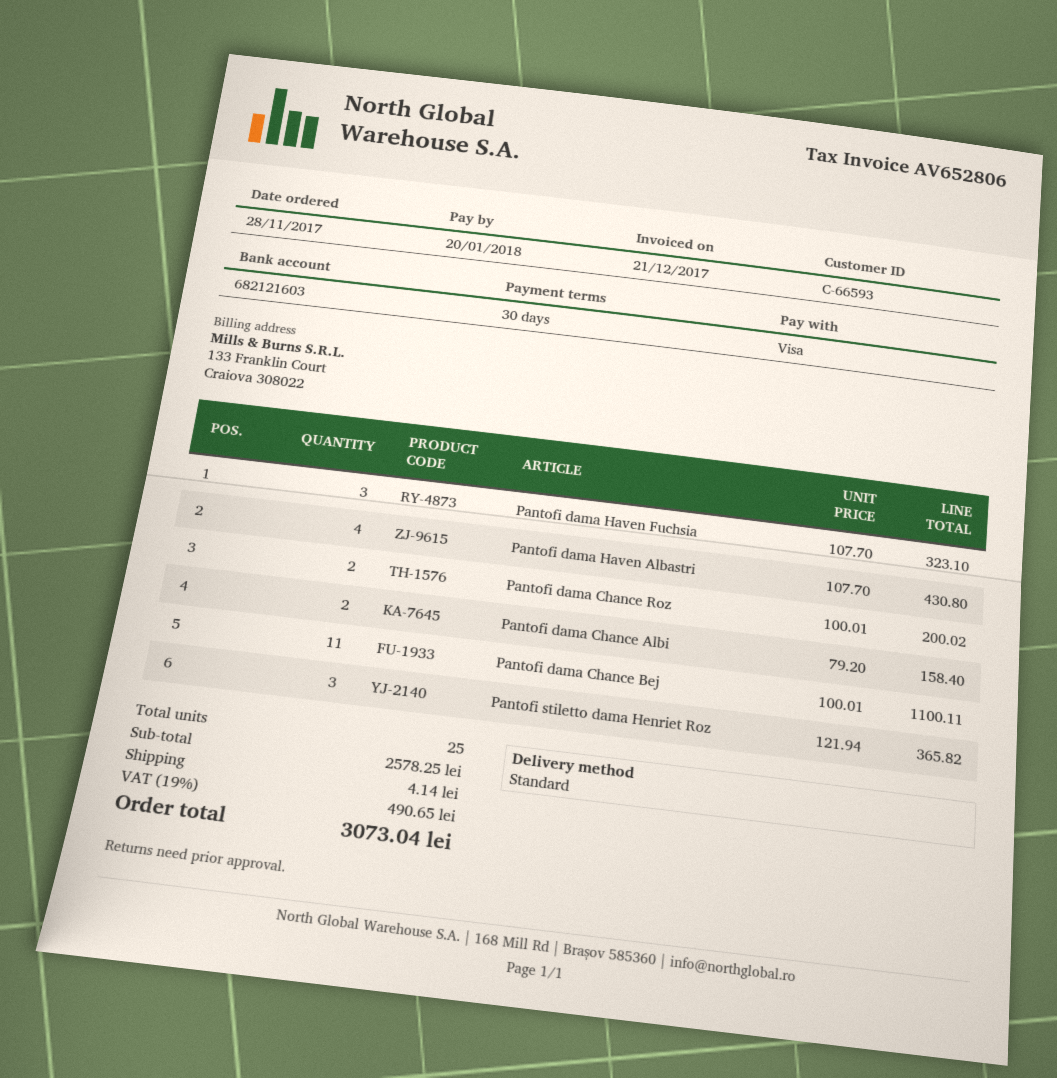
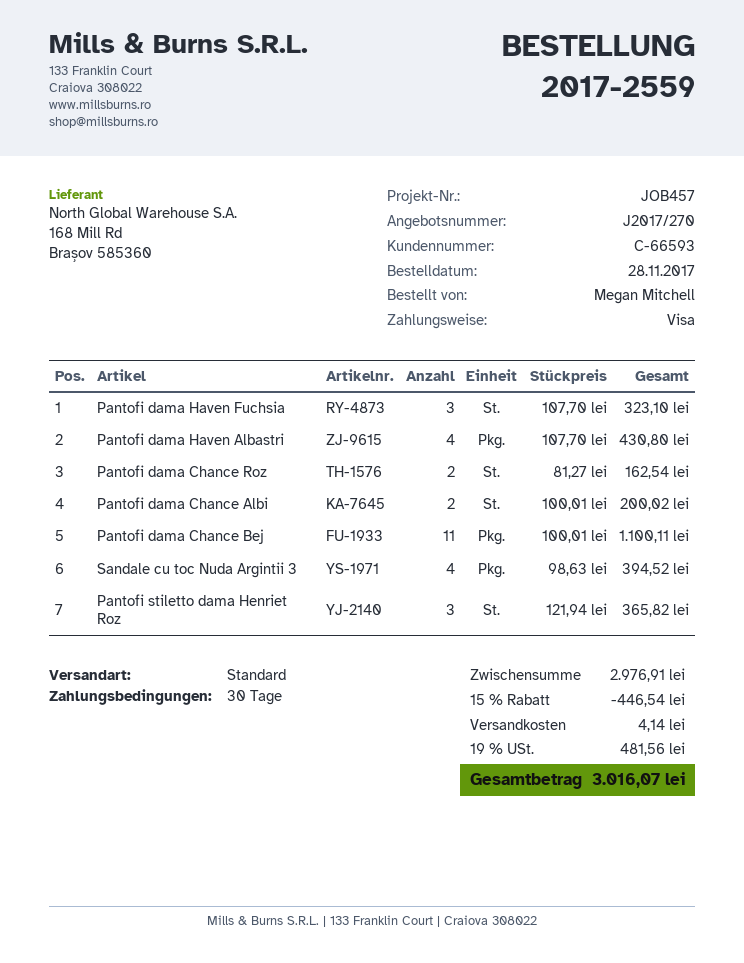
Pantofi dama Chance Roz: 2 x 100.01 = 200.02 -> 2 x 81.27 = 162.54
Pantofi dama Chance Albi: 2 x 79.20 = 158.40 -> 2 x 100.01 = 200.02
Sandale cu toc Nuda Argintii 3: none -> 4 x 98.63 = 394.52
subtotal: 2578.25 -> 2976.91
discount: none -> 15% = 446.54
tax: 19% = 490.65 -> 19% = 481.56
total: 3073.04 -> 3016.07

